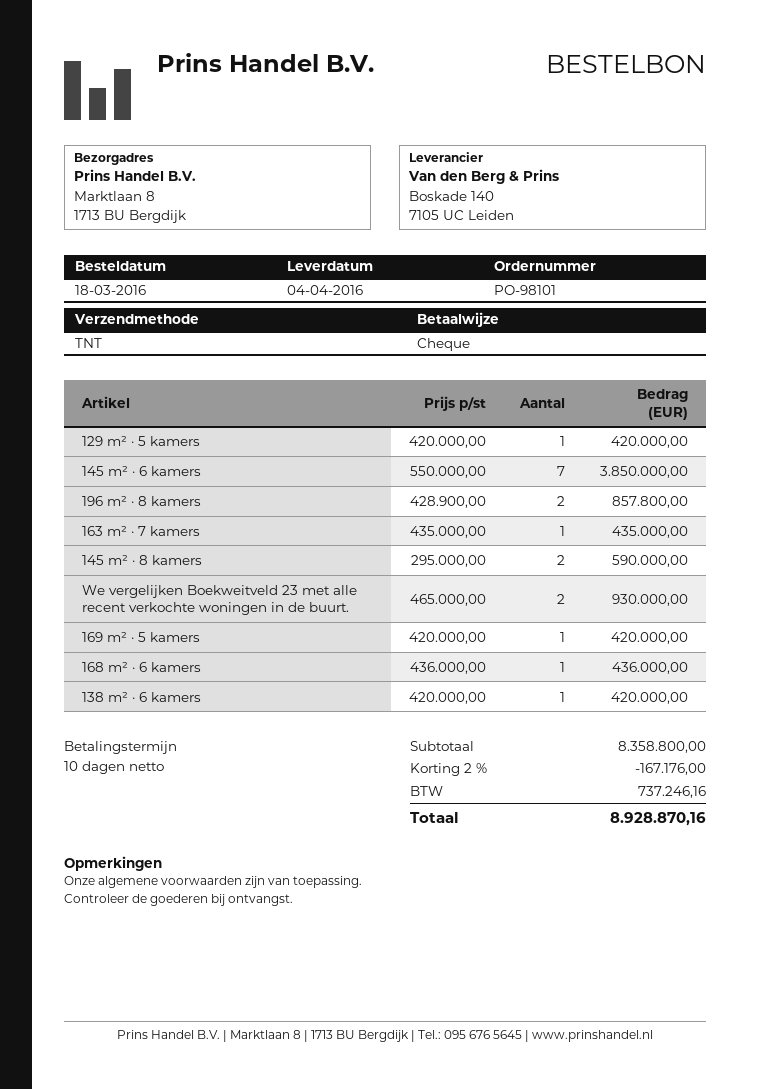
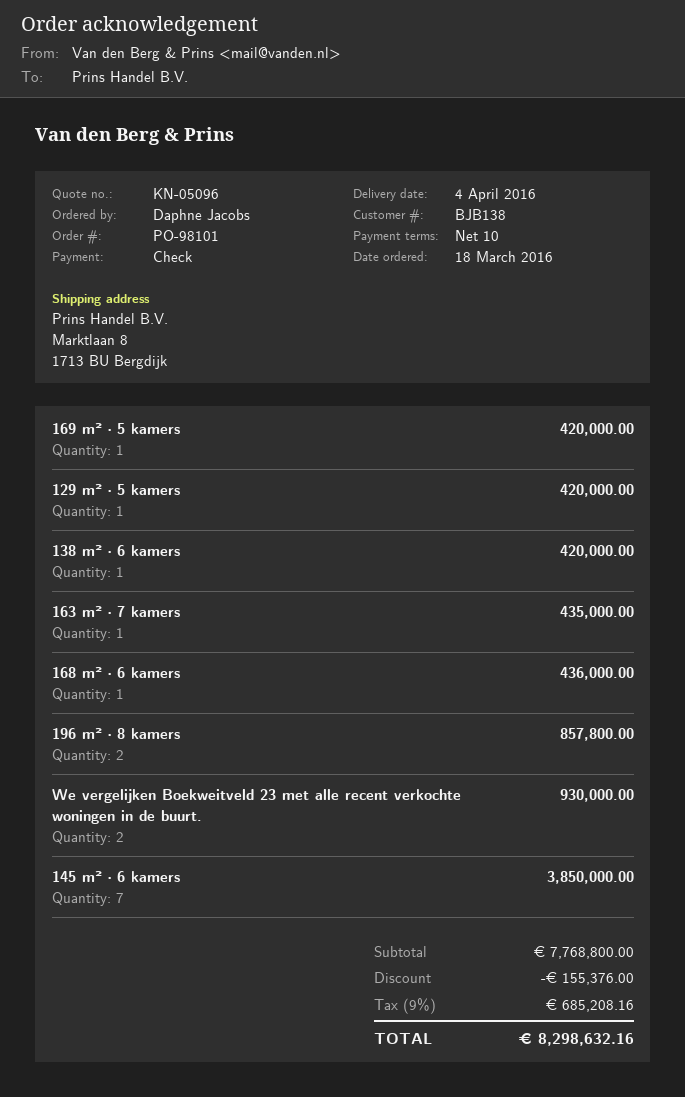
145 m² · 8 kamers: 2 for 590000.00 -> none
subtotal: 8358800.00 -> 7768800.00
discount: 167176.00 -> 155376.00
tax: 737246.16 -> 685208.16
total: 8928870.16 -> 8298632.16

